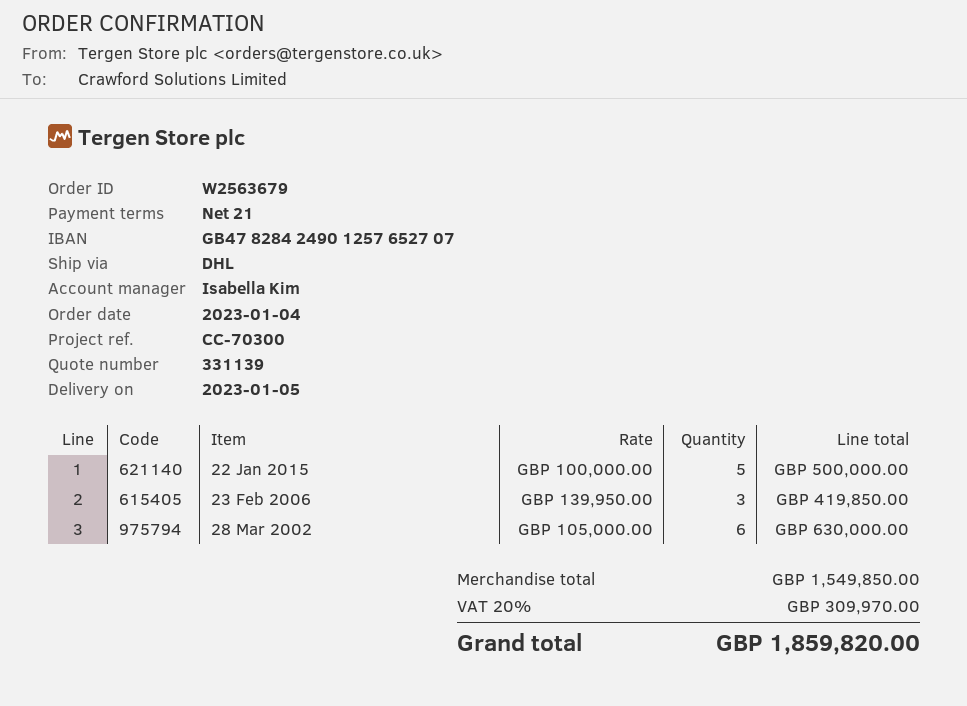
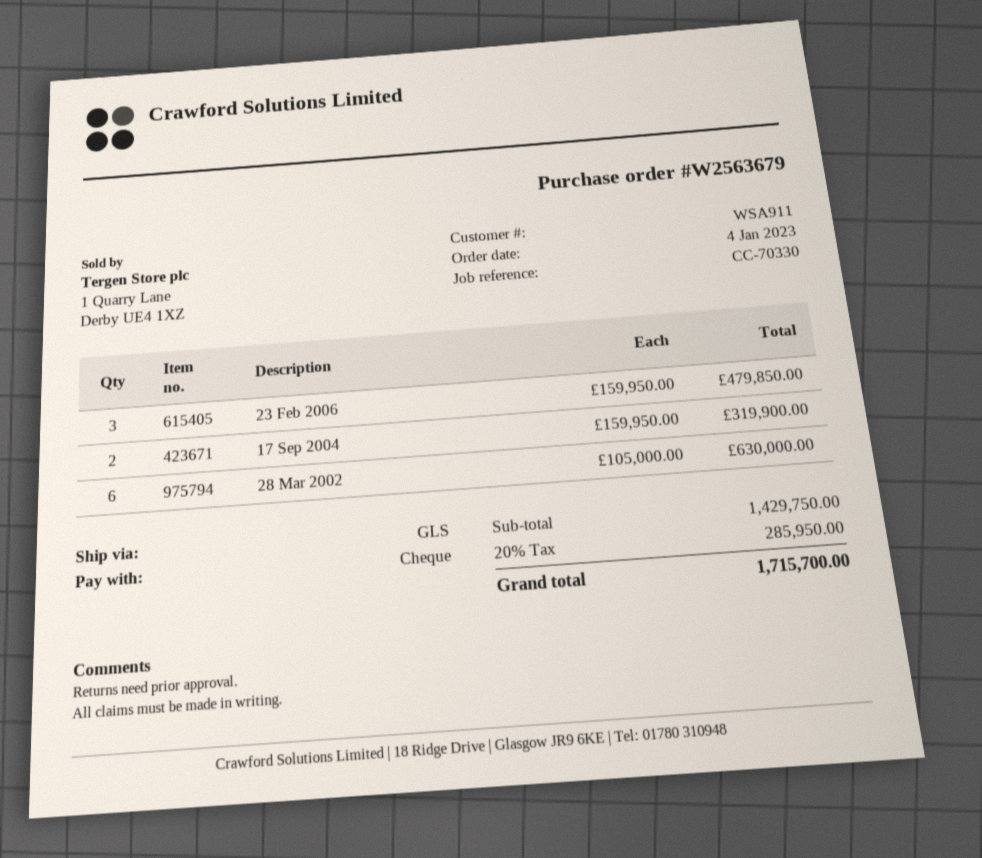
reference: CC-70300 -> CC-70330
shipping method: DHL -> GLS
22 Jan 2015: 5 x 100000.00 = 500000.00 -> none
23 Feb 2006: 3 x 139950.00 = 419850.00 -> 3 x 159950.00 = 479850.00
17 Sep 2004: none -> 2 x 159950.00 = 319900.00
subtotal: 1549850.00 -> 1429750.00
tax: 20% = 309970.00 -> 20% = 285950.00
total: 1859820.00 -> 1715700.00

